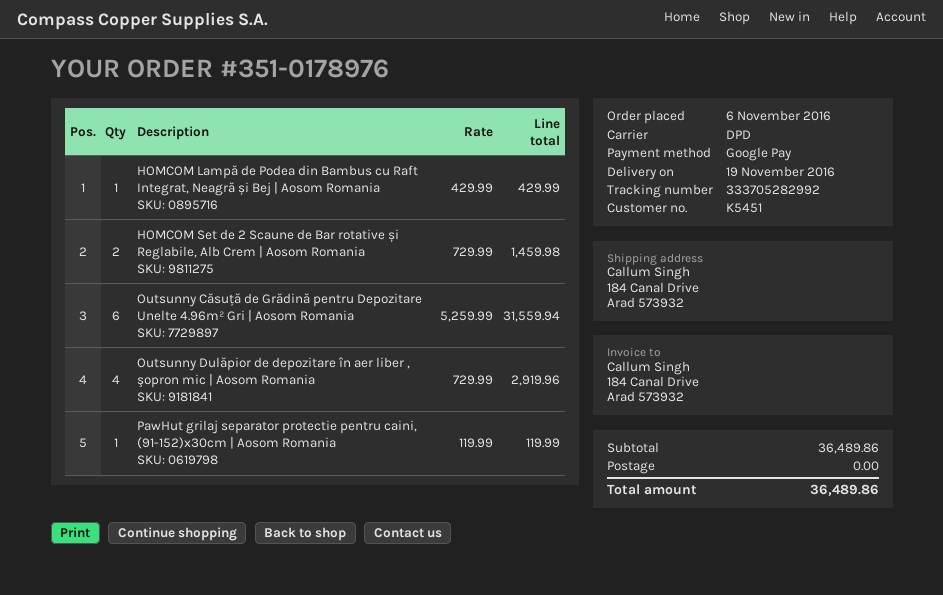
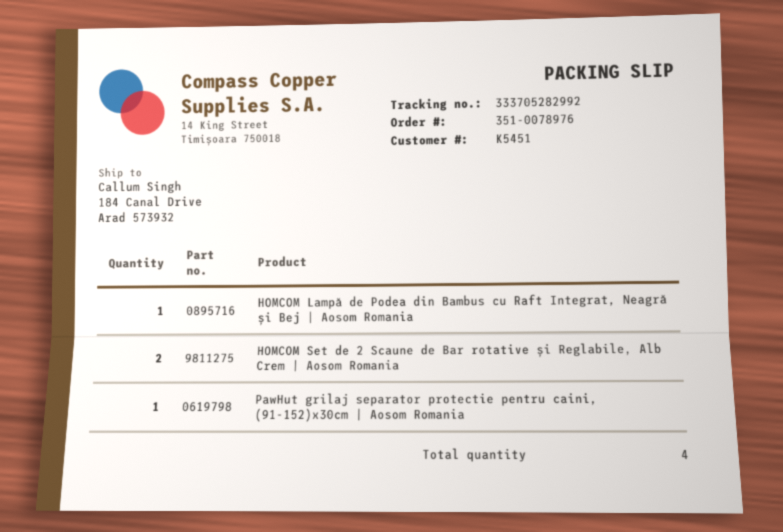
order number: 351-0178976 -> 351-0078976
Outsunny Căsuță de Grădină pentru Depozitare Unelte 4.96m² Gri | Aosom Romania: 6 -> none
Outsunny Dulăpior de depozitare în aer liber , şopron mic | Aosom Romania: 4 -> none

